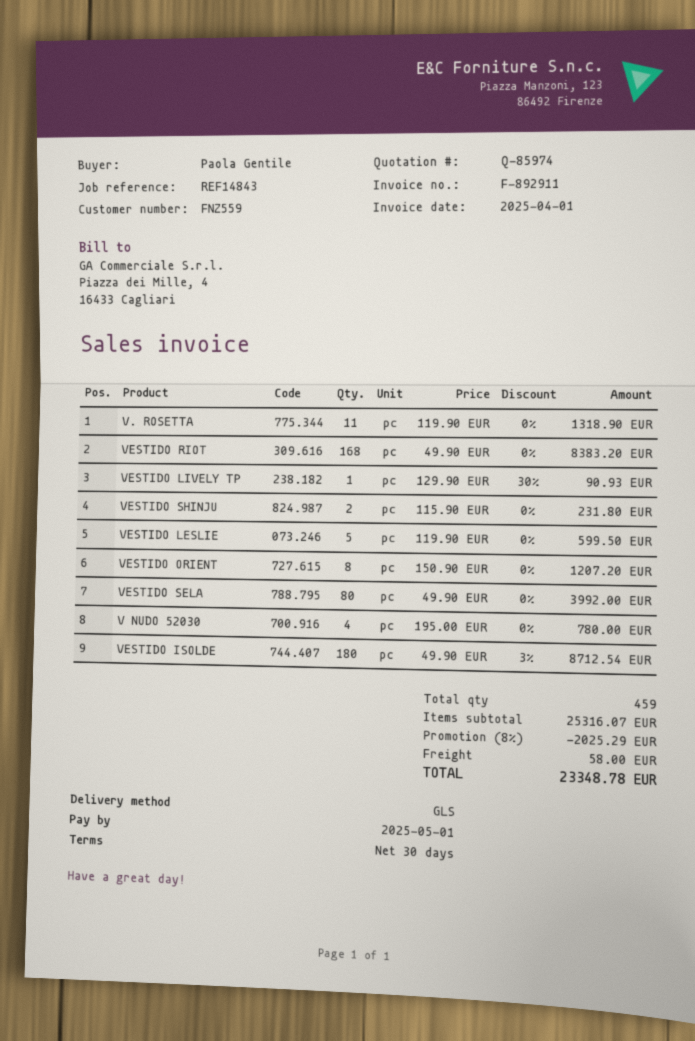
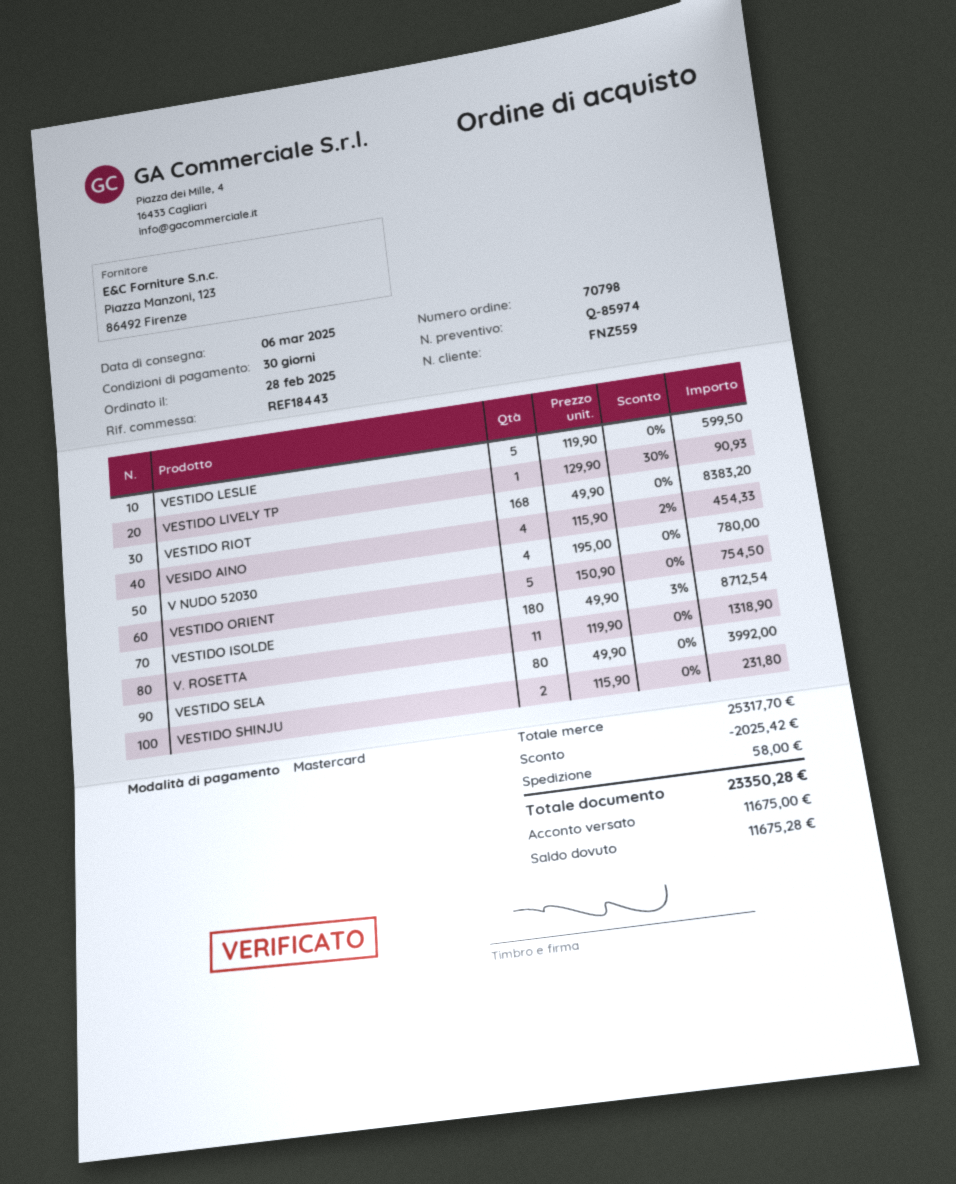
reference: REF14843 -> REF18443
VESTIDO ORIENT: 8 x 150.90 = 1207.20 -> 5 x 150.90 = 754.50
VESIDO AINO: none -> 4 x 115.90 - 2% = 454.33
subtotal: 25316.07 -> 25317.70
discount: 2025.29 -> 2025.42
total: 23348.78 -> 23350.28

